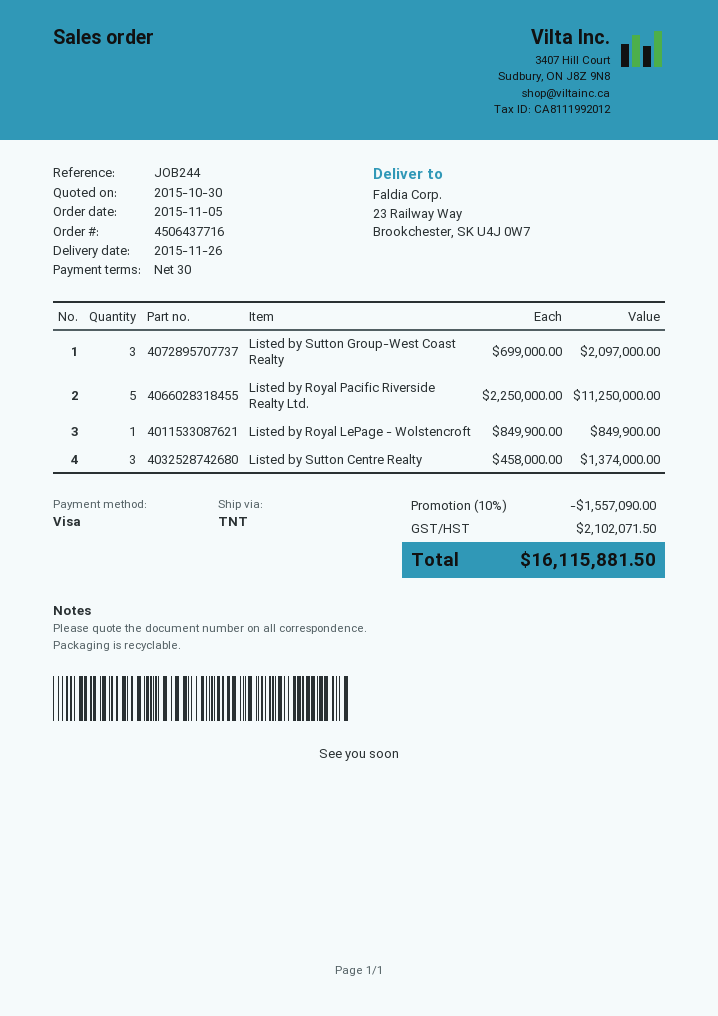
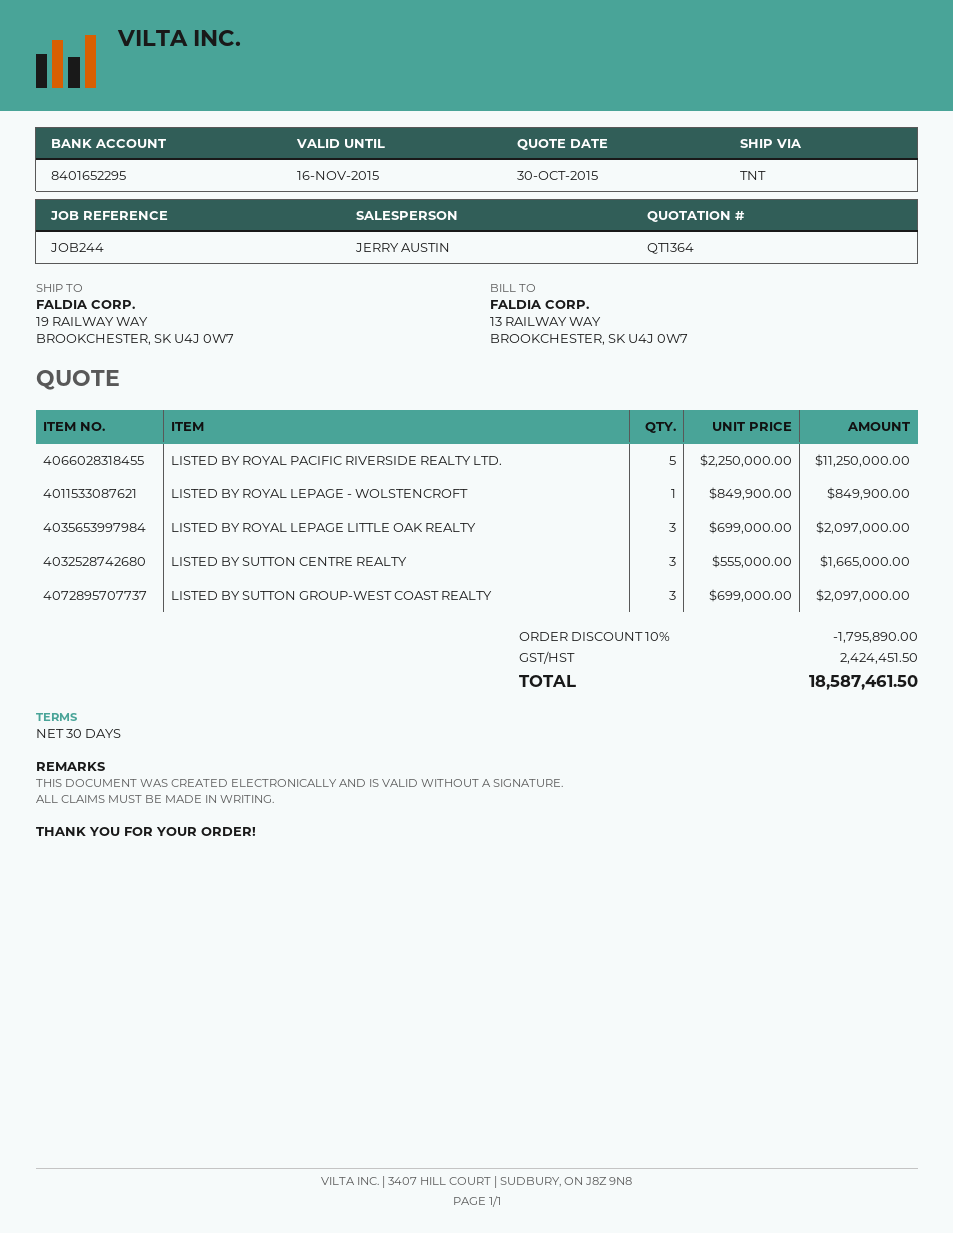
ship to: 23 Railway Way, Brookchester, SK U4J 0W7 -> 19 RAILWAY WAY, BROOKCHESTER, SK U4J 0W7
Listed by Sutton Centre Realty: 3 x 458000.00 = 1374000.00 -> 3 x 555000.00 = 1665000.00
LISTED BY ROYAL LEPAGE LITTLE OAK REALTY: none -> 3 x 699000.00 = 2097000.00
discount: 10% = 1557090.00 -> 10% = 1795890.00
tax: 2102071.50 -> 2424451.50
total: 16115881.50 -> 18587461.50

